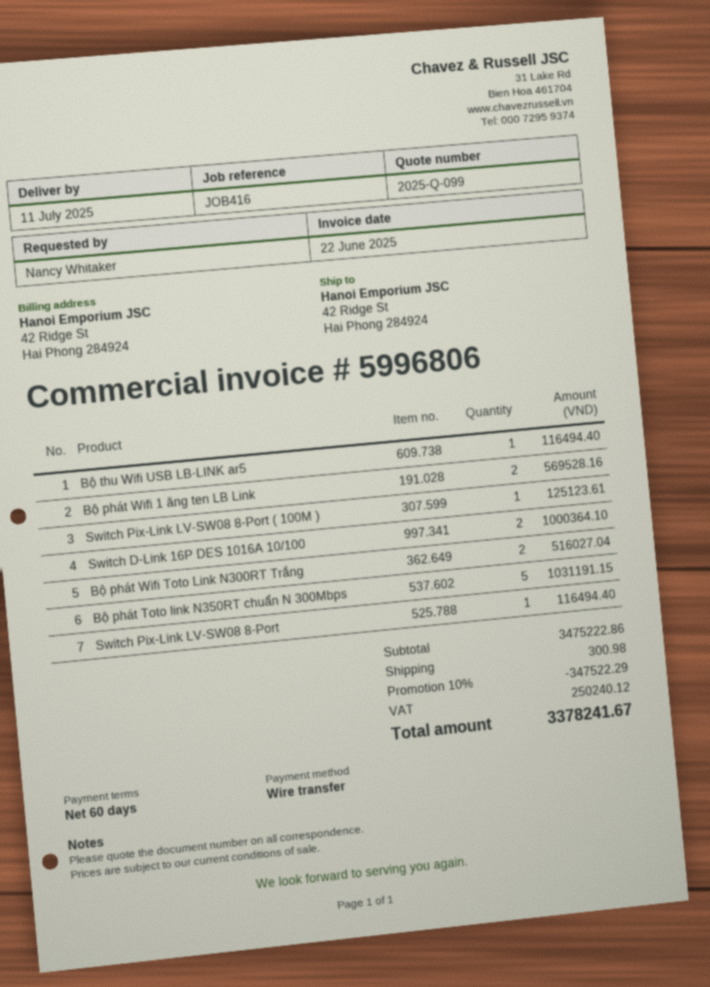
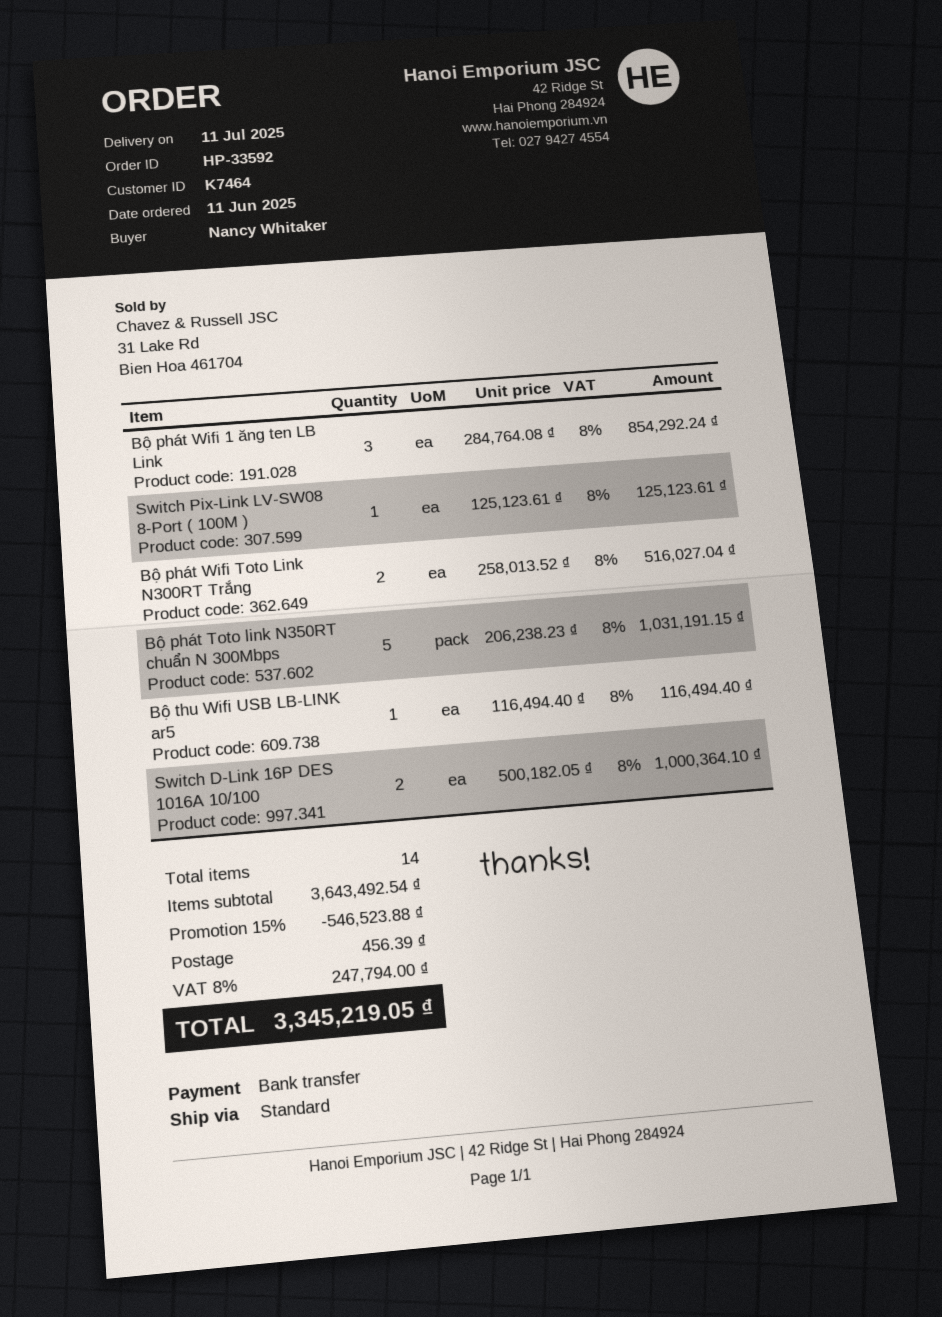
Bộ phát Wifi 1 ăng ten LB Link: 2 for 569528.16 -> 3 for 854292.24
Switch Pix-Link LV-SW08 8-Port: 1 for 116494.40 -> none
subtotal: 3475222.86 -> 3643492.54
discount: 10% = 347522.29 -> 15% = 546523.88
shipping: 300.98 -> 456.39
tax: 250240.12 -> 247794.00
total: 3378241.67 -> 3345219.05

